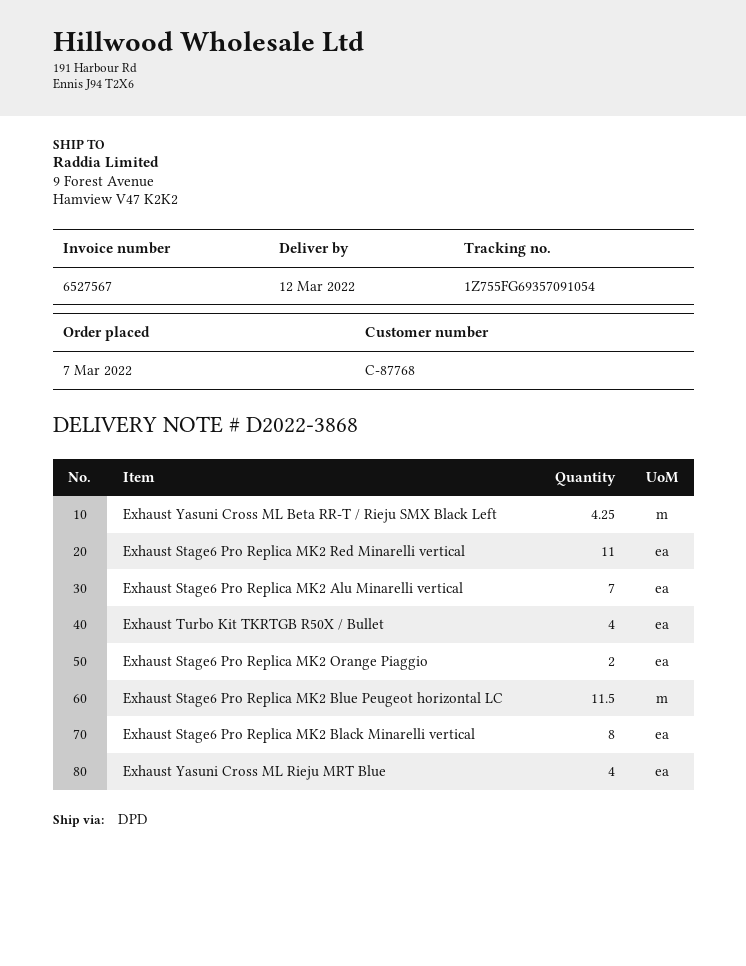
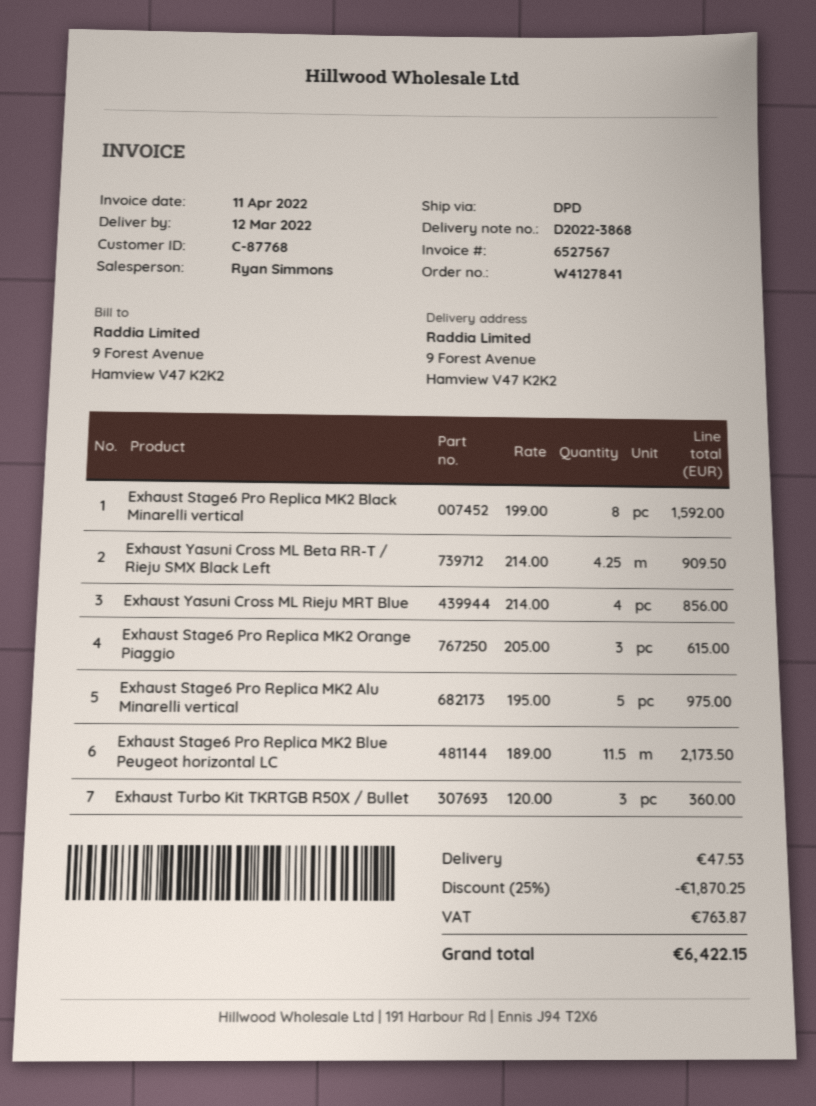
Exhaust Stage6 Pro Replica MK2 Red Minarelli vertical: 11 -> none
Exhaust Stage6 Pro Replica MK2 Alu Minarelli vertical: 7 -> 5
Exhaust Turbo Kit TKRTGB R50X / Bullet: 4 -> 3
Exhaust Stage6 Pro Replica MK2 Orange Piaggio: 2 -> 3

